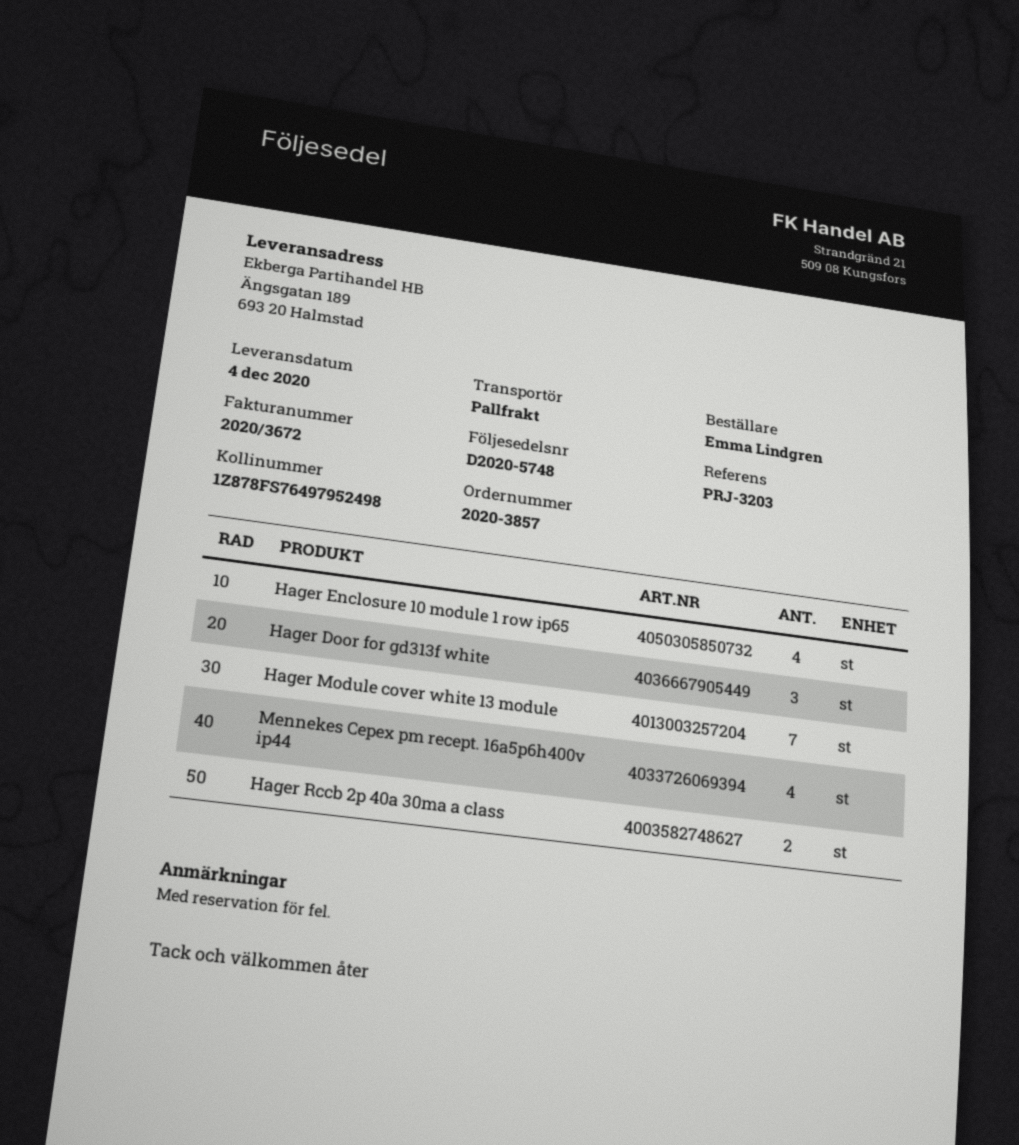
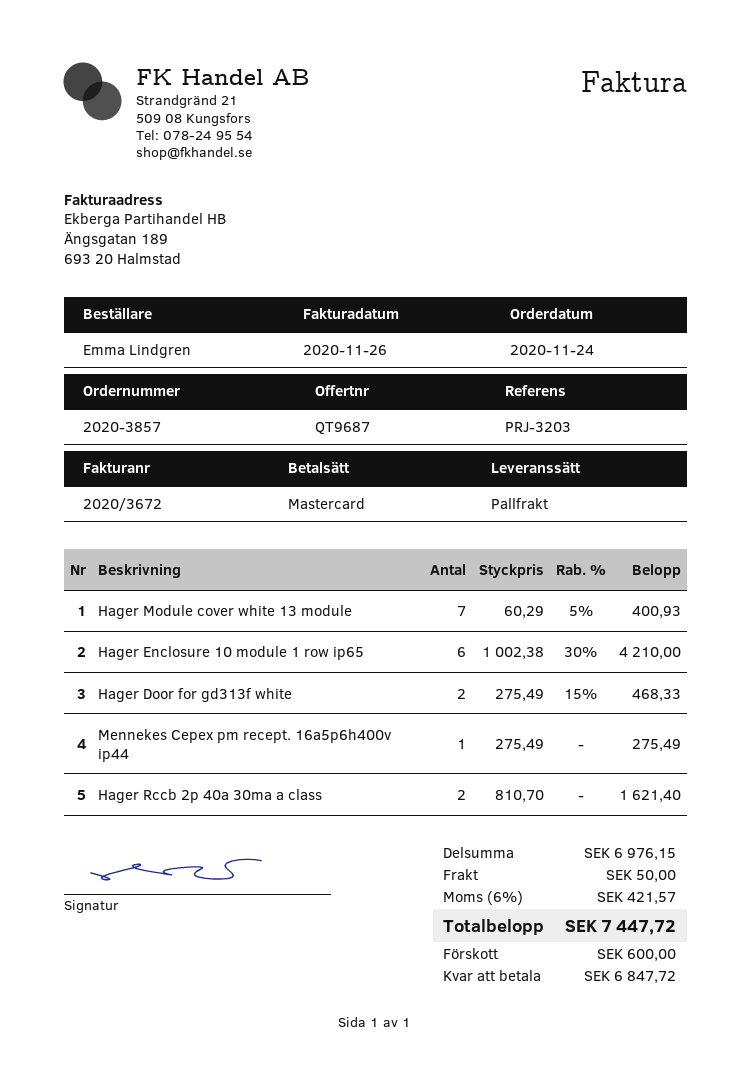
Hager Enclosure 10 module 1 row ip65: 4 -> 6
Hager Door for gd313f white: 3 -> 2
Mennekes Cepex pm recept. 16a5p6h400v ip44: 4 -> 1

